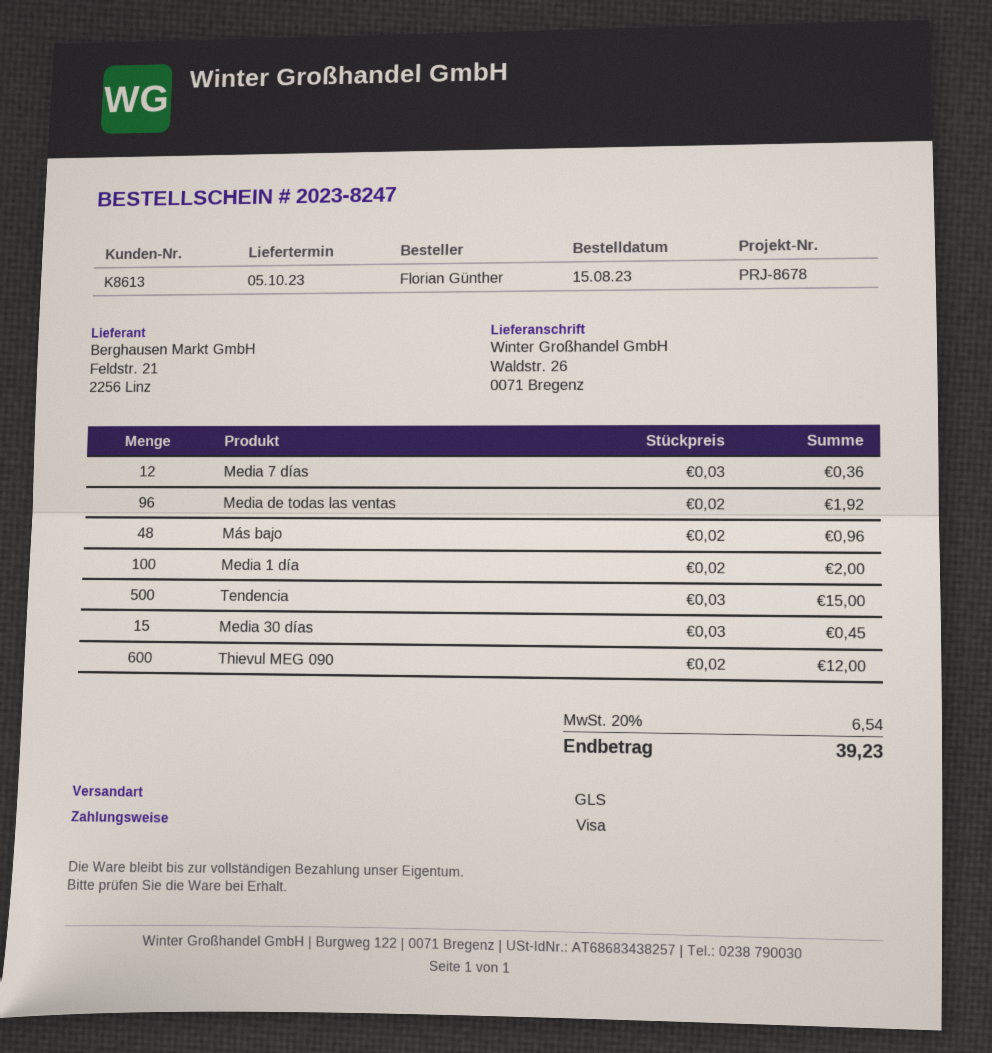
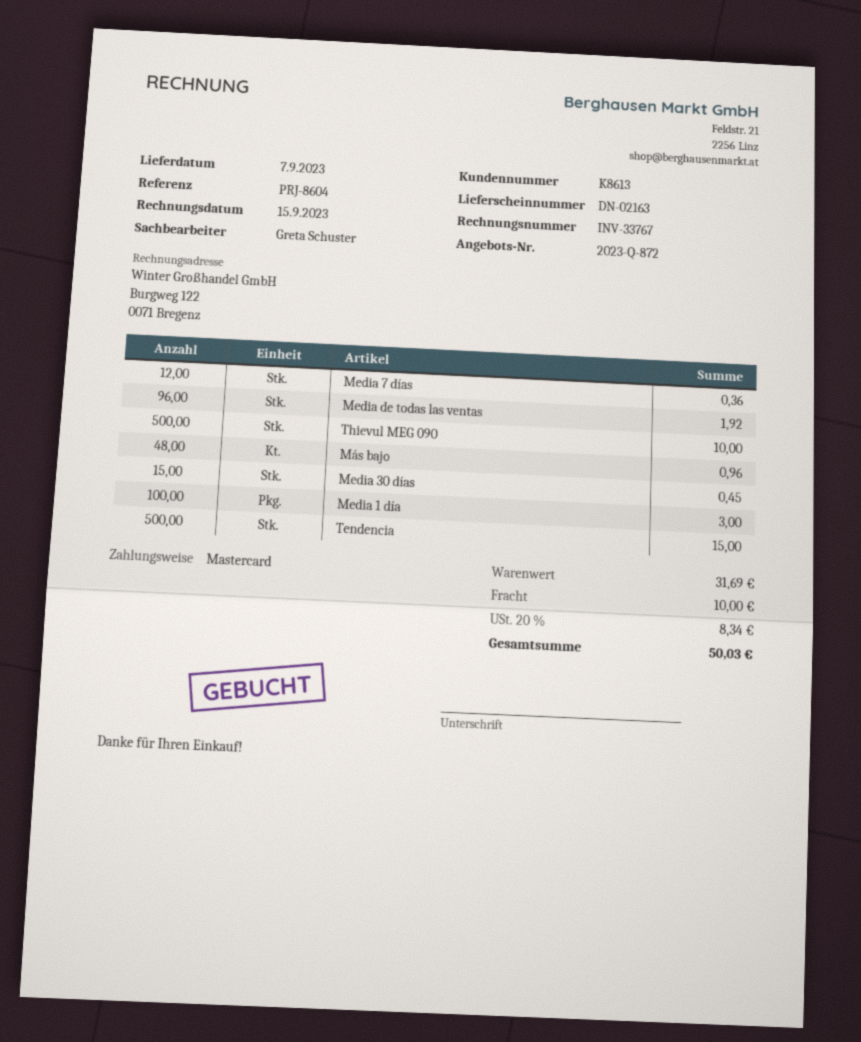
delivery date: 2023-10-05 -> 2023-09-07
reference: PRJ-8678 -> PRJ-8604
payment method: Visa -> Mastercard
Media 1 día: 100 for 2.00 -> 100 for 3.00
Thievul MEG 090: 600 for 12.00 -> 500 for 10.00
shipping: none -> 10.00
tax: 20% = 6.54 -> 20% = 8.34
total: 39.23 -> 50.03

